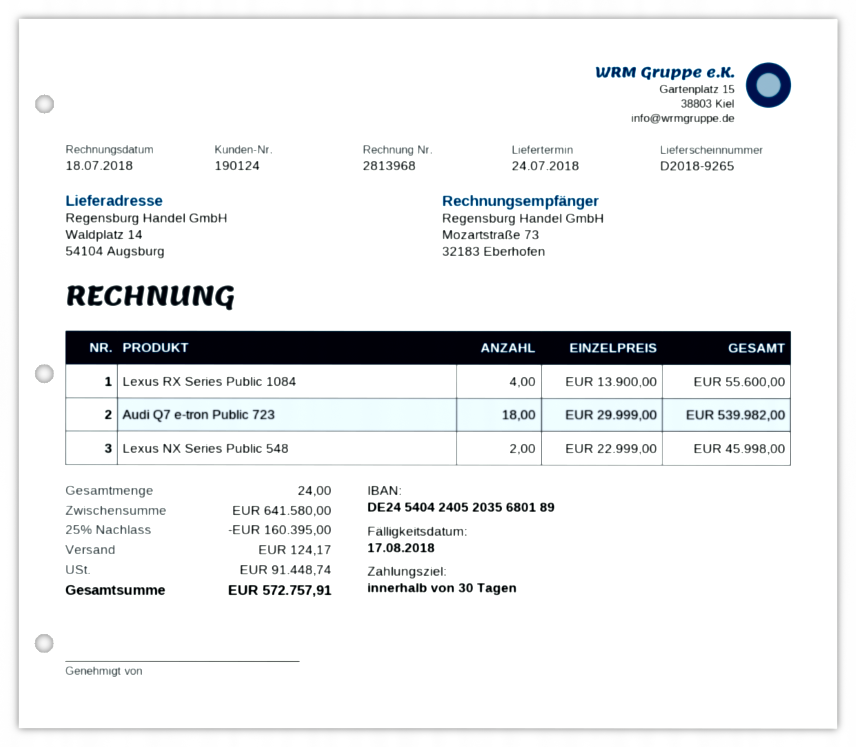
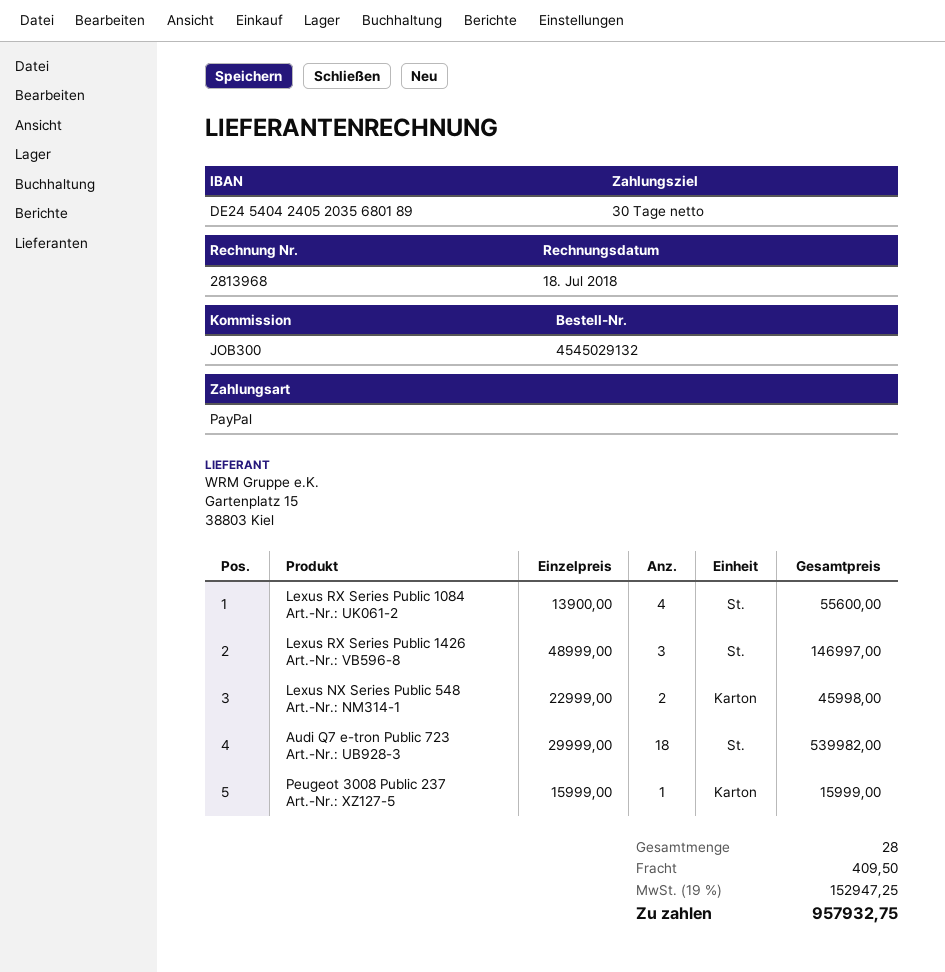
Lexus RX Series Public 1426: none -> 3 x 48999.00 = 146997.00
Peugeot 3008 Public 237: none -> 1 x 15999.00 = 15999.00
total quantity: 24 -> 28
discount: 25% = 160395.00 -> none
shipping: 124.17 -> 409.50
tax: 91448.74 -> 152947.25
total: 572757.91 -> 957932.75

